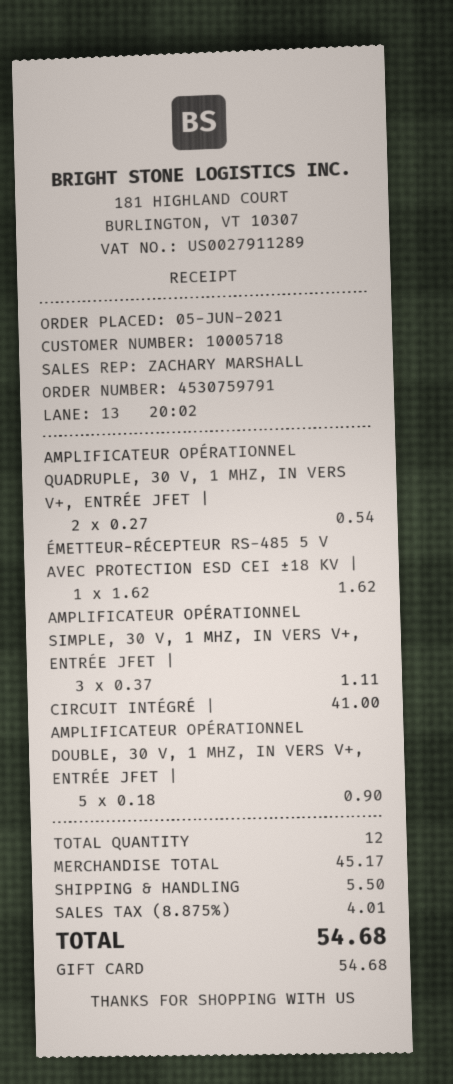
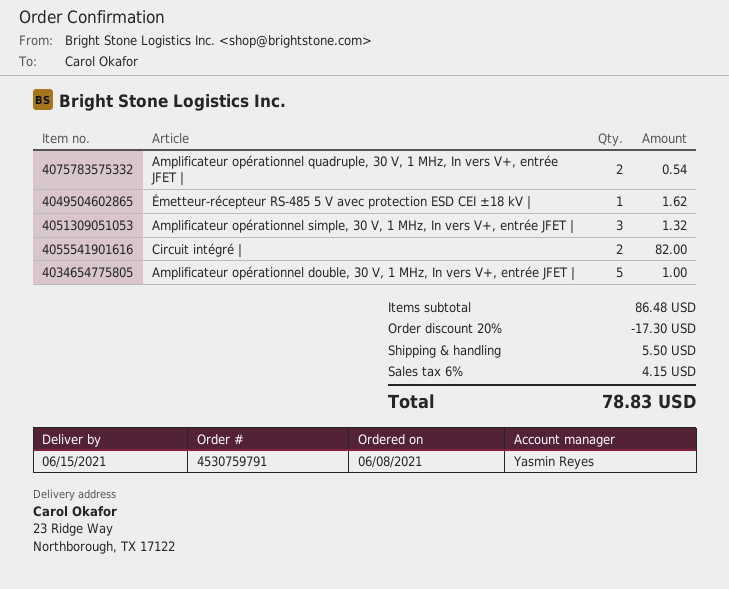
order date: 2021-06-05 -> 2021-06-08
sales rep: ZACHARY MARSHALL -> Yasmin Reyes
AMPLIFICATEUR OPÉRATIONNEL SIMPLE, 30 V, 1 MHZ, IN VERS V+, ENTRÉE JFET |: 3 for 1.11 -> 3 for 1.32
CIRCUIT INTÉGRÉ |: 1 for 41.00 -> 2 for 82.00
AMPLIFICATEUR OPÉRATIONNEL DOUBLE, 30 V, 1 MHZ, IN VERS V+, ENTRÉE JFET |: 5 for 0.90 -> 5 for 1.00
subtotal: 45.17 -> 86.48
discount: none -> 20% = 17.30
tax: 8.875% = 4.01 -> 6% = 4.15
total: 54.68 -> 78.83

